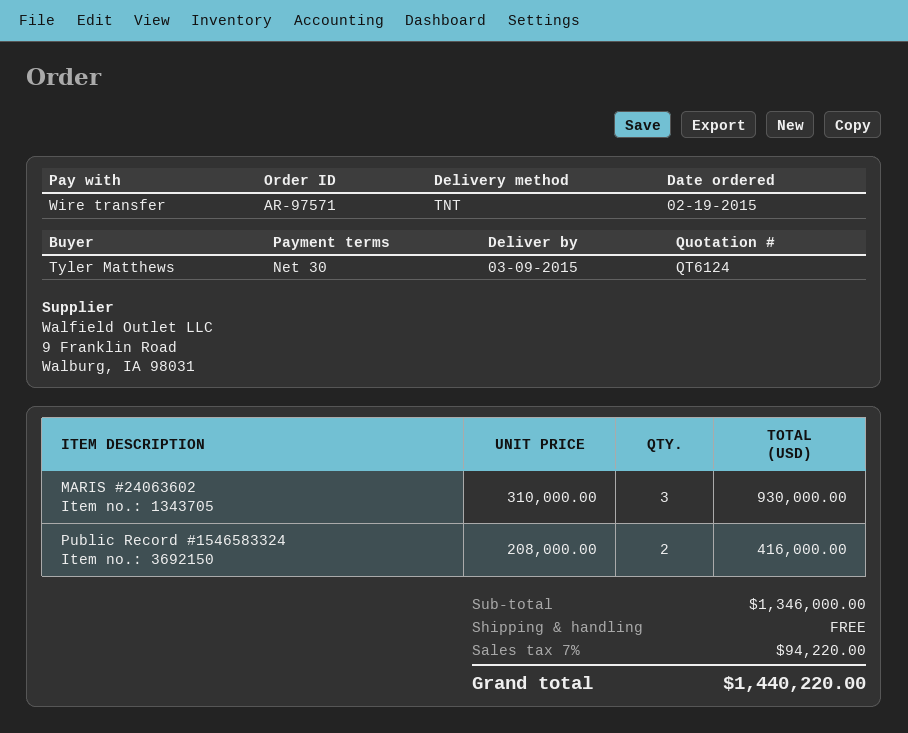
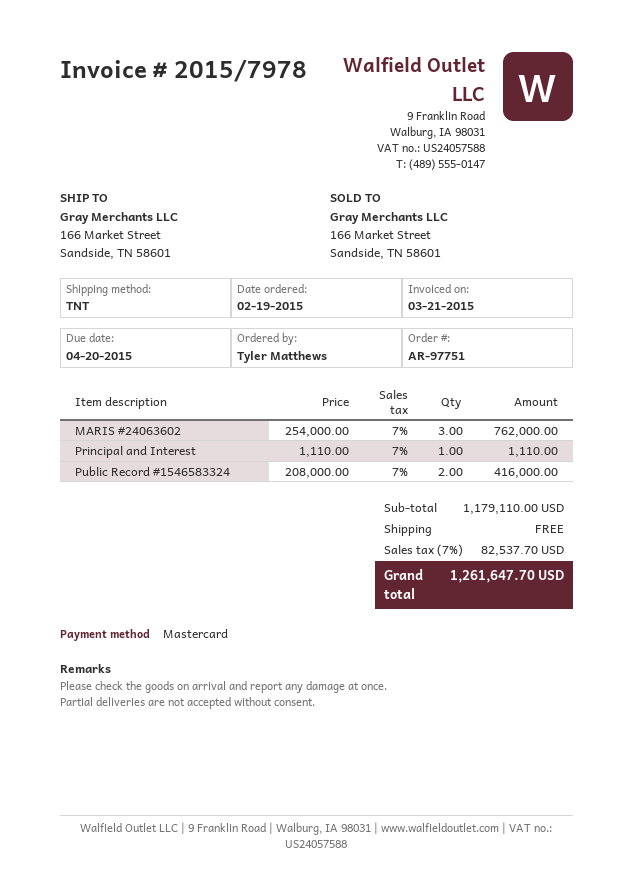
order number: AR-97571 -> AR-97751
payment method: bank transfer -> Mastercard
MARIS #24063602: 3 x 310000.00 = 930000.00 -> 3 x 254000.00 = 762000.00
Principal and Interest: none -> 1 x 1110.00 = 1110.00
subtotal: 1346000.00 -> 1179110.00
tax: 7% = 94220.00 -> 7% = 82537.70
total: 1440220.00 -> 1261647.70

